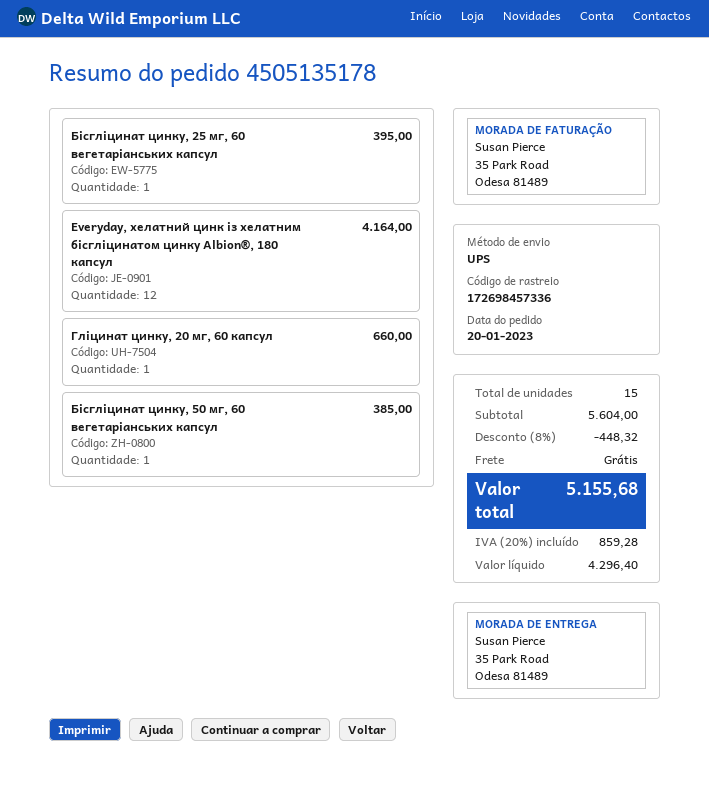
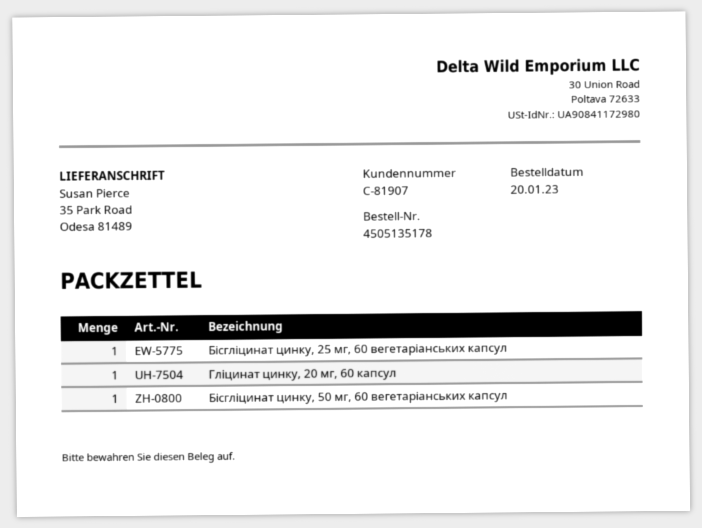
Everyday, хелатний цинк із хелатним бісгліцинатом цинку Albion®, 180 капсул: 12 -> none

